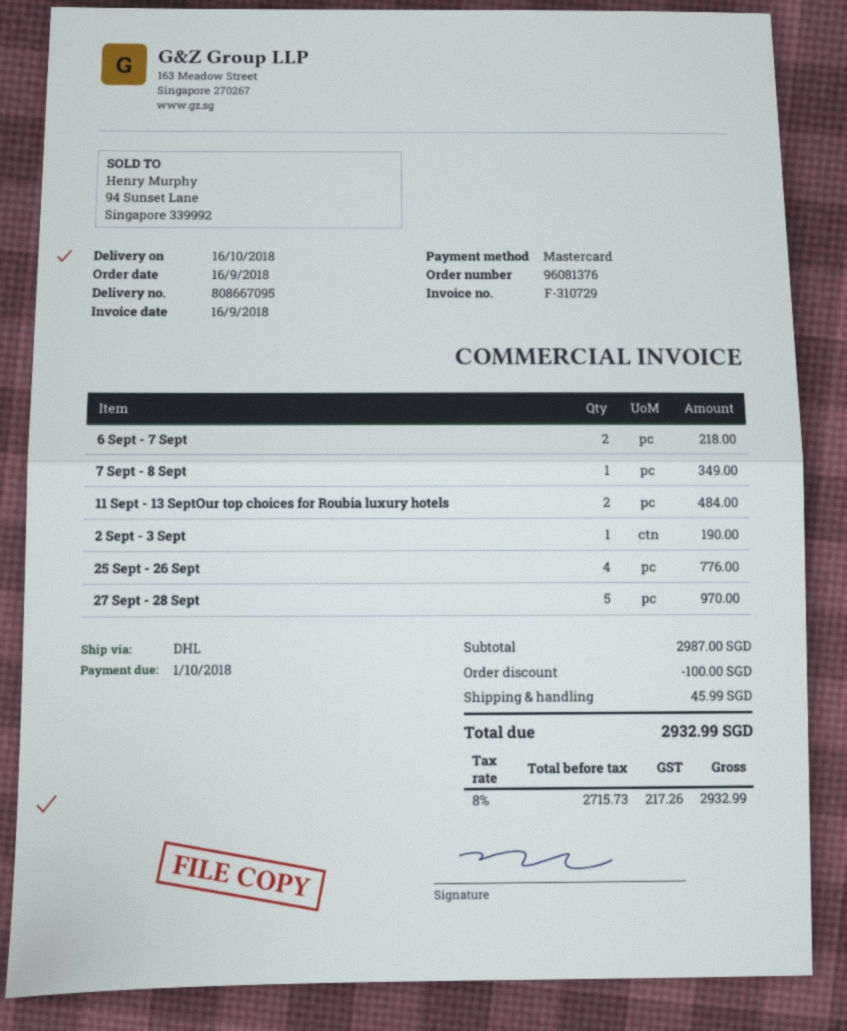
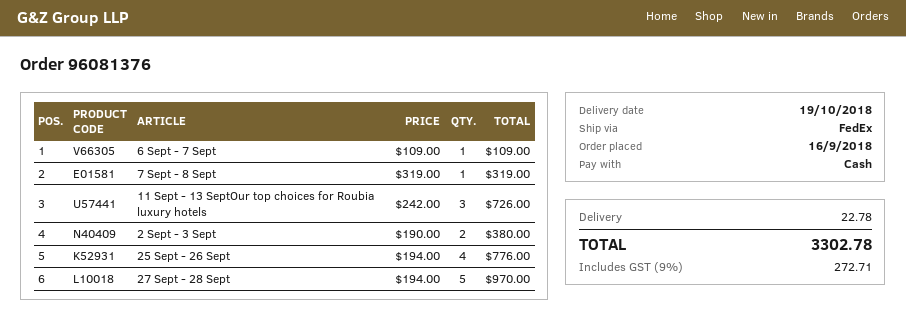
delivery date: 2018-10-16 -> 2018-10-19
payment method: Mastercard -> cash
shipping method: DHL -> FedEx
6 Sept - 7 Sept: 2 for 218.00 -> 1 for 109.00
7 Sept - 8 Sept: 1 for 349.00 -> 1 for 319.00
11 Sept - 13 SeptOur top choices for Roubia luxury hotels: 2 for 484.00 -> 3 for 726.00
2 Sept - 3 Sept: 1 for 190.00 -> 2 for 380.00
discount: 100.00 -> none
shipping: 45.99 -> 22.78
tax: 8% = 217.26 -> 9% = 272.71
total: 2932.99 -> 3302.78

